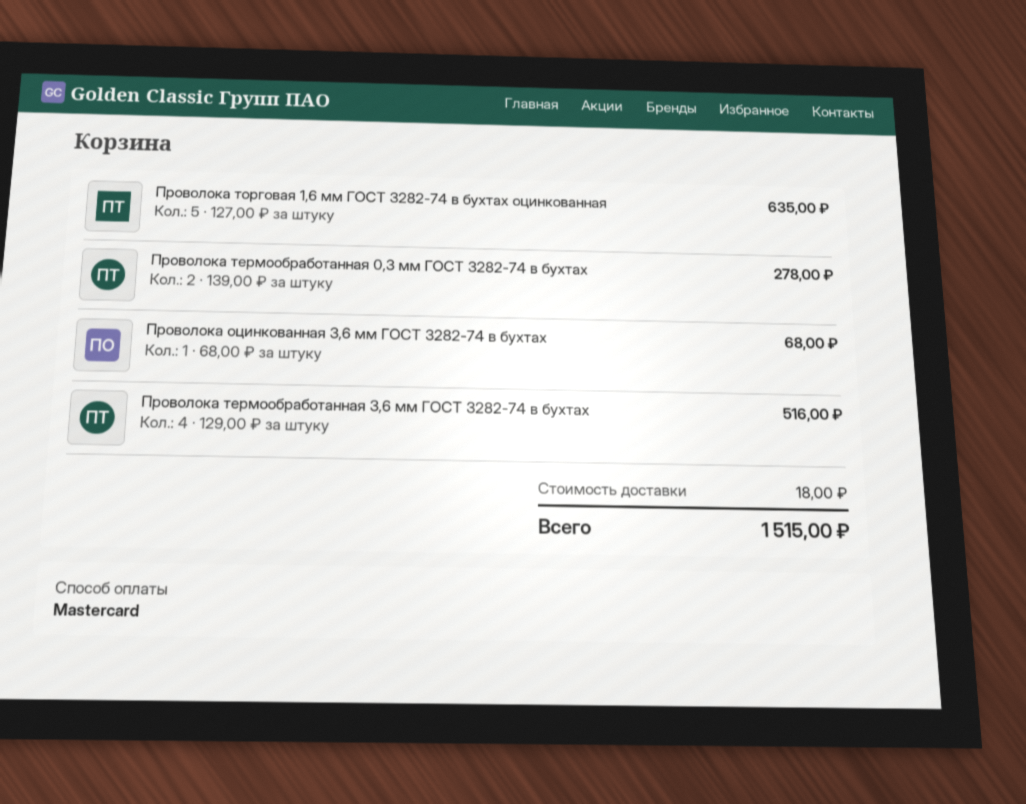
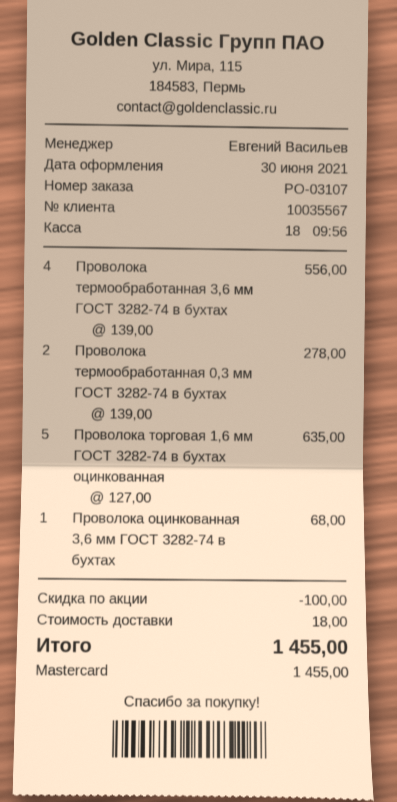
Проволока термообработанная 3,6 мм ГОСТ 3282-74 в бухтах: 4 x 129.00 = 516.00 -> 4 x 139.00 = 556.00
discount: none -> 100.00
total: 1515.00 -> 1455.00

